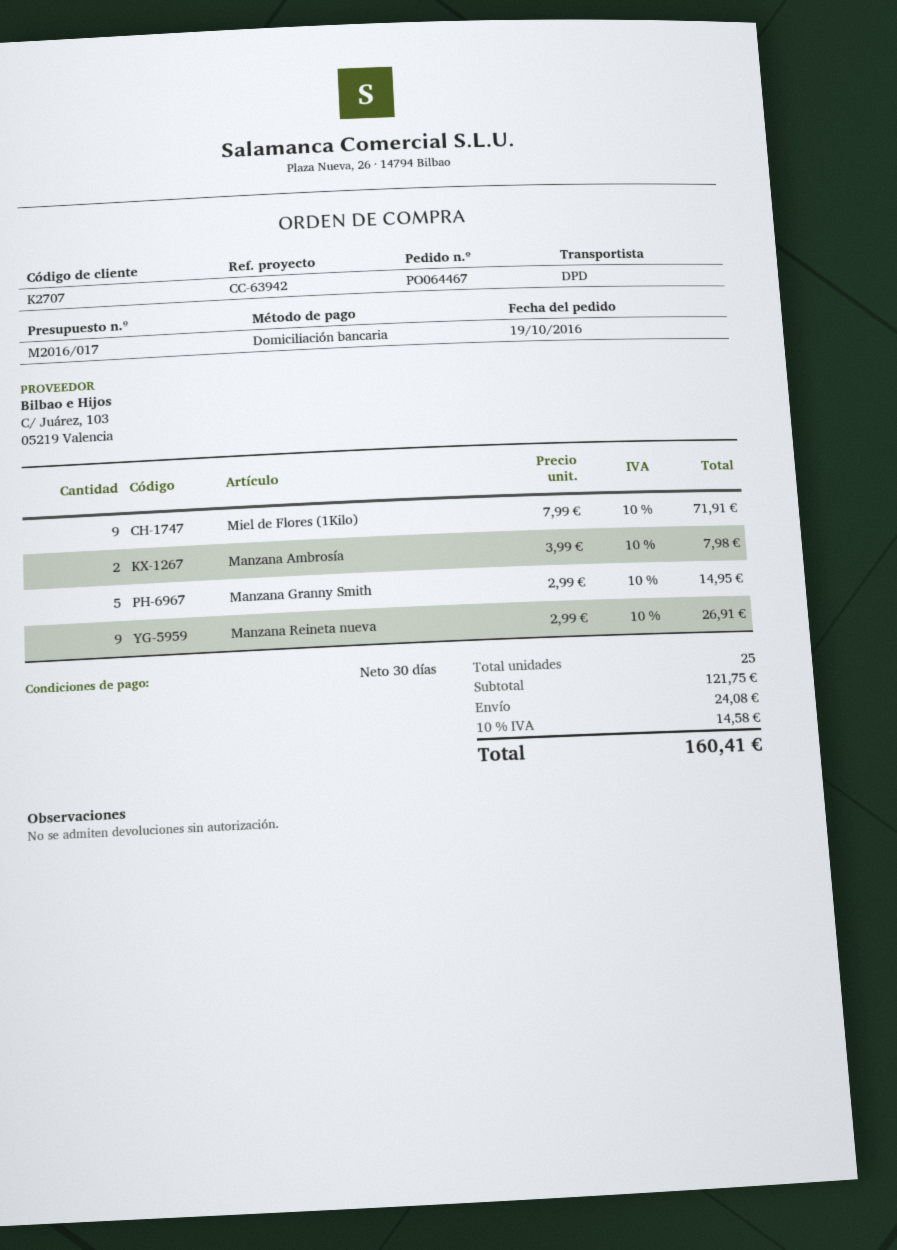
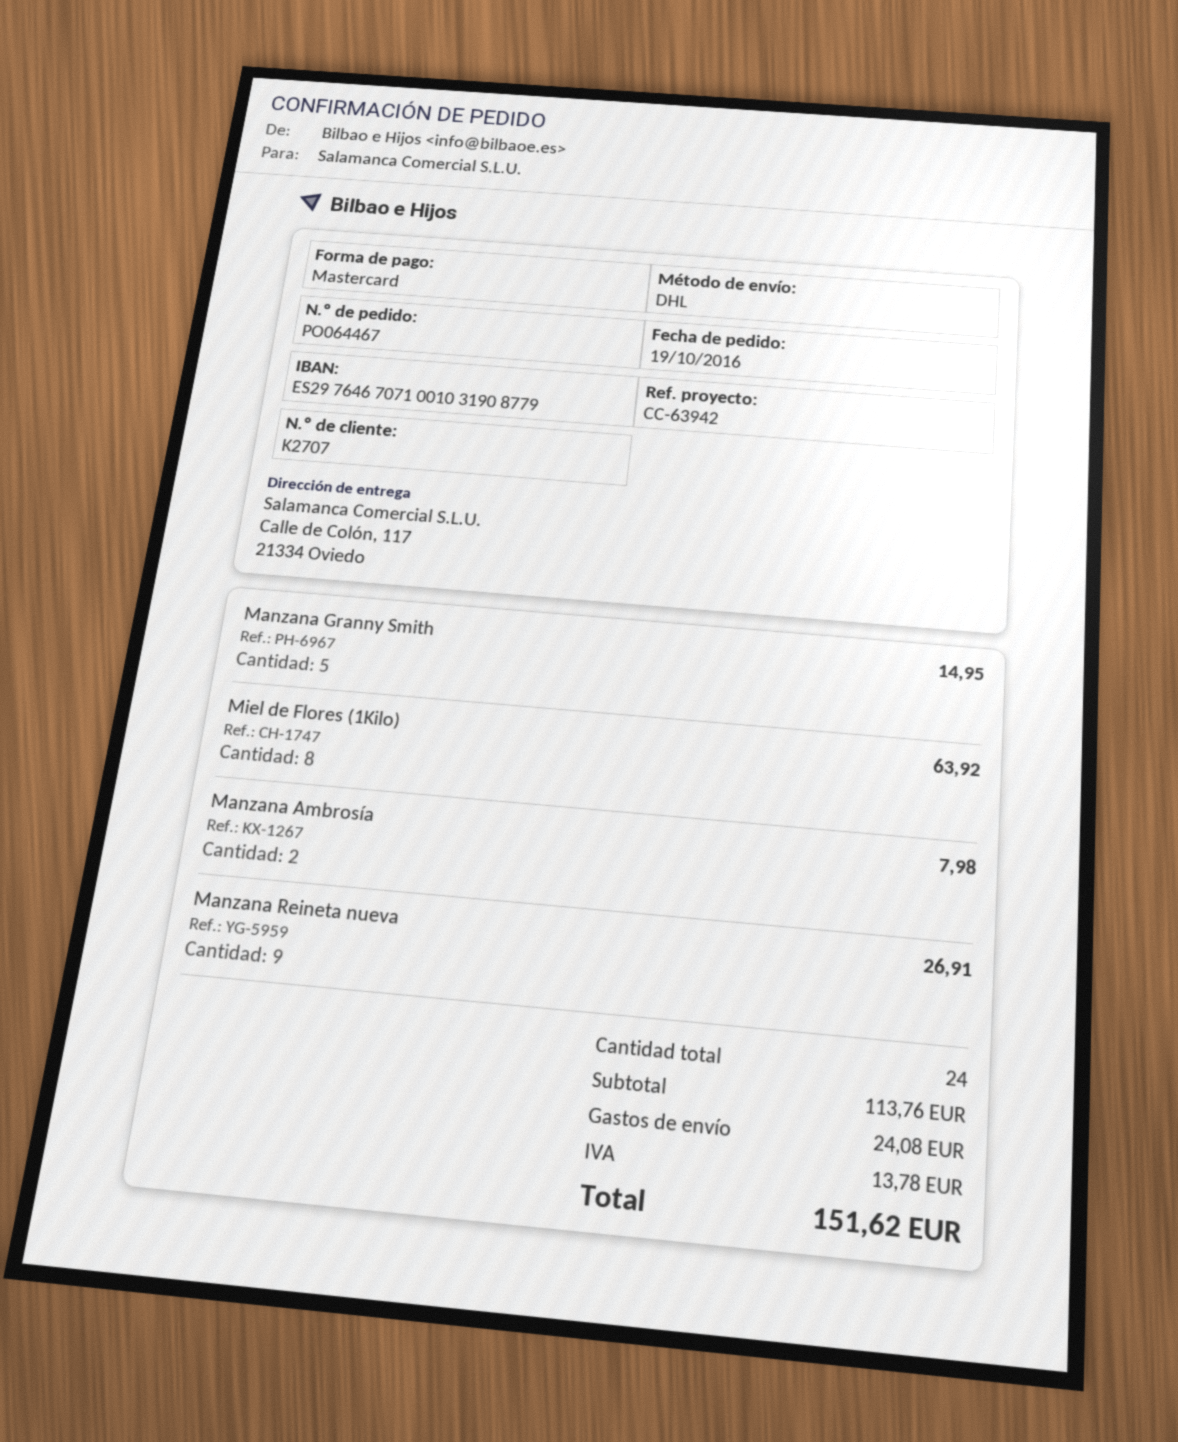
payment method: direct debit -> Mastercard
shipping method: DPD -> DHL
Miel de Flores (1Kilo): 9 for 71.91 -> 8 for 63.92
total quantity: 25 -> 24
subtotal: 121.75 -> 113.76
tax: 14.58 -> 13.78
total: 160.41 -> 151.62

